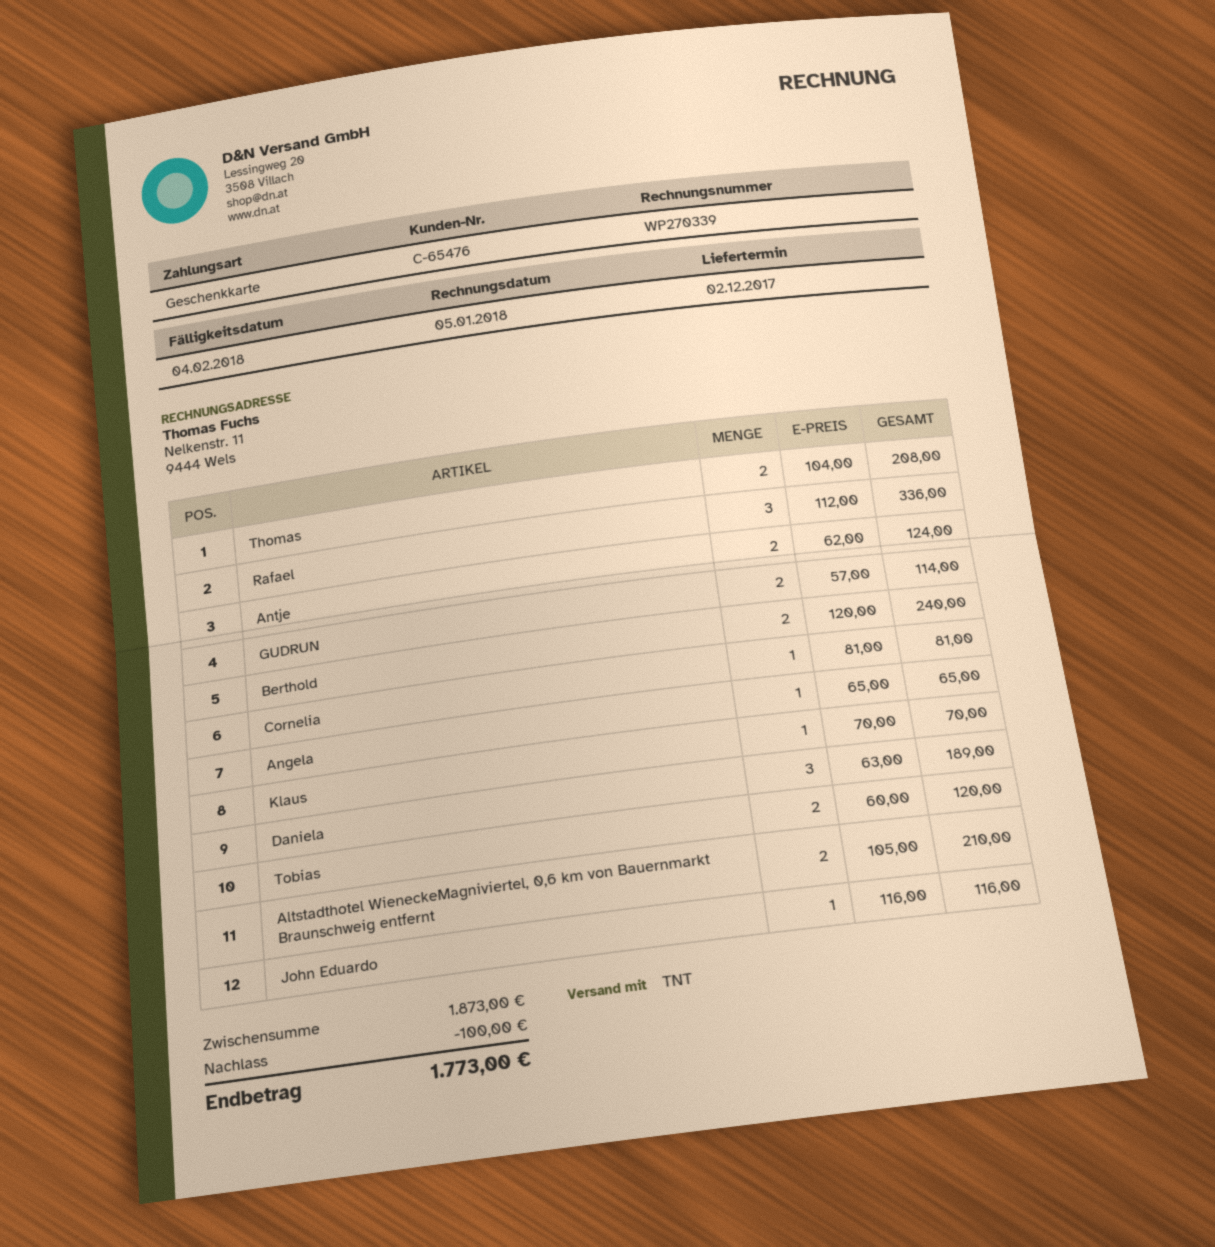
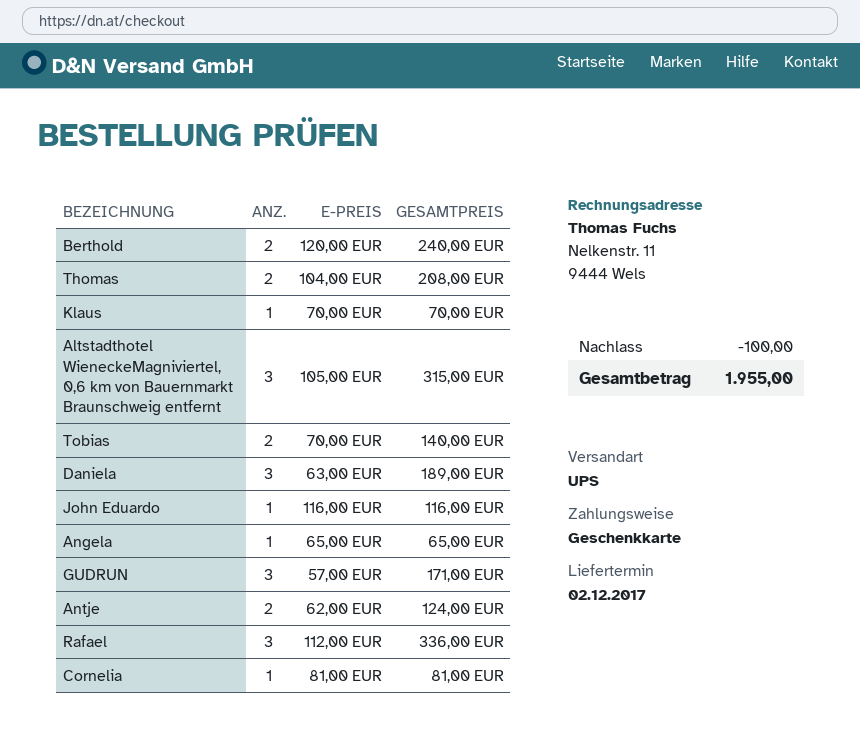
shipping method: TNT -> UPS
GUDRUN: 2 x 57.00 = 114.00 -> 3 x 57.00 = 171.00
Tobias: 2 x 60.00 = 120.00 -> 2 x 70.00 = 140.00
Altstadthotel WieneckeMagniviertel, 0,6 km von Bauernmarkt Braunschweig entfernt: 2 x 105.00 = 210.00 -> 3 x 105.00 = 315.00
total: 1773.00 -> 1955.00

